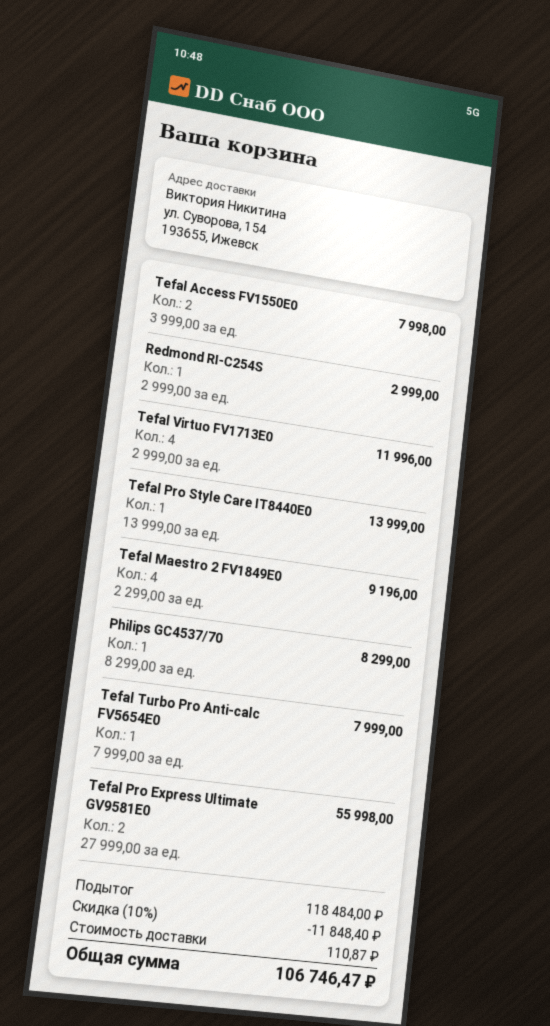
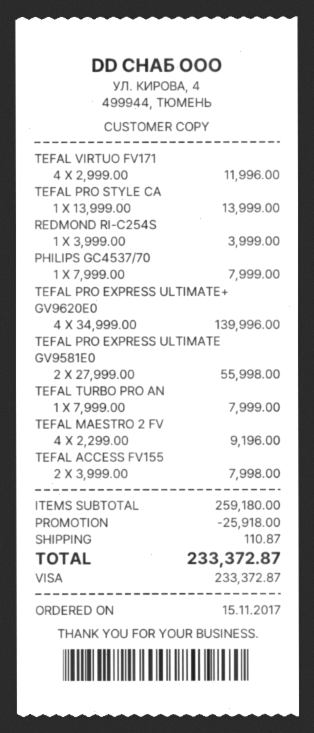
Redmond RI-C254S: 1 x 2999.00 = 2999.00 -> 1 x 3999.00 = 3999.00
Philips GC4537/70: 1 x 8299.00 = 8299.00 -> 1 x 7999.00 = 7999.00
TEFAL PRO EXPRESS ULTIMATE+ GV9620E0: none -> 4 x 34999.00 = 139996.00
subtotal: 118484.00 -> 259180.00
discount: 11848.40 -> 25918.00
total: 106746.47 -> 233372.87

